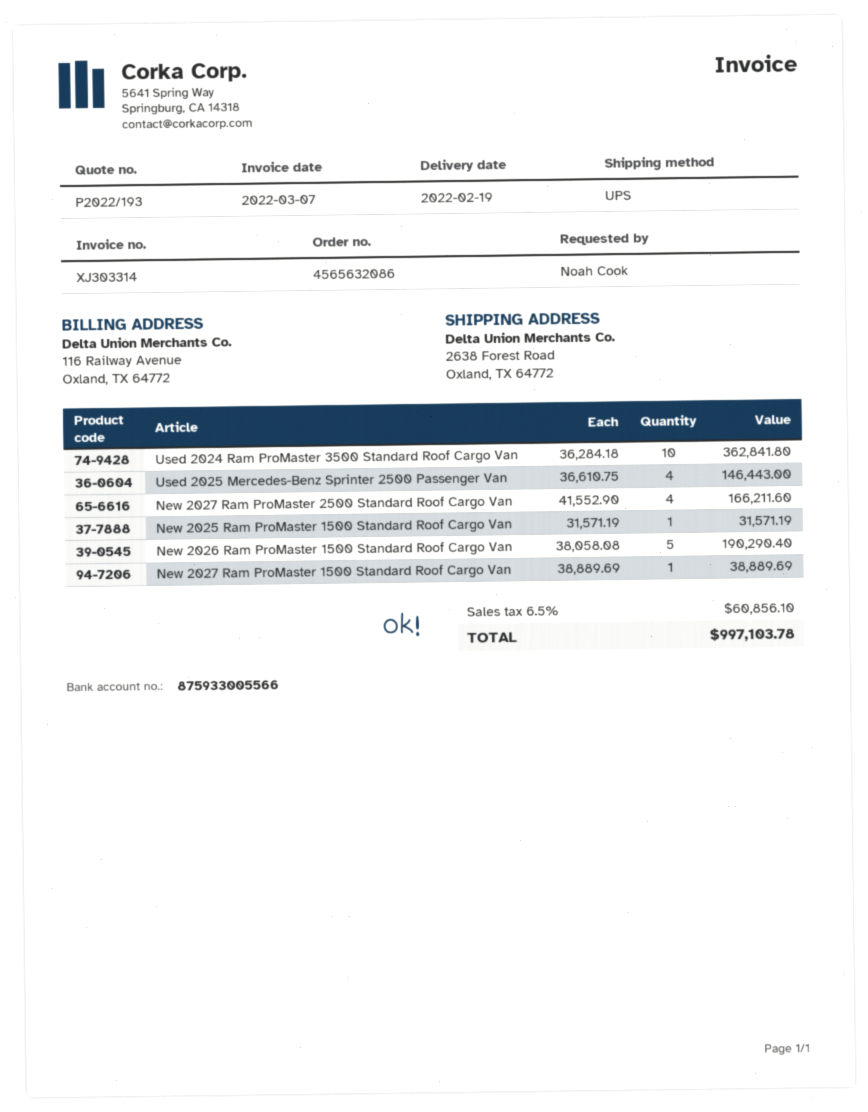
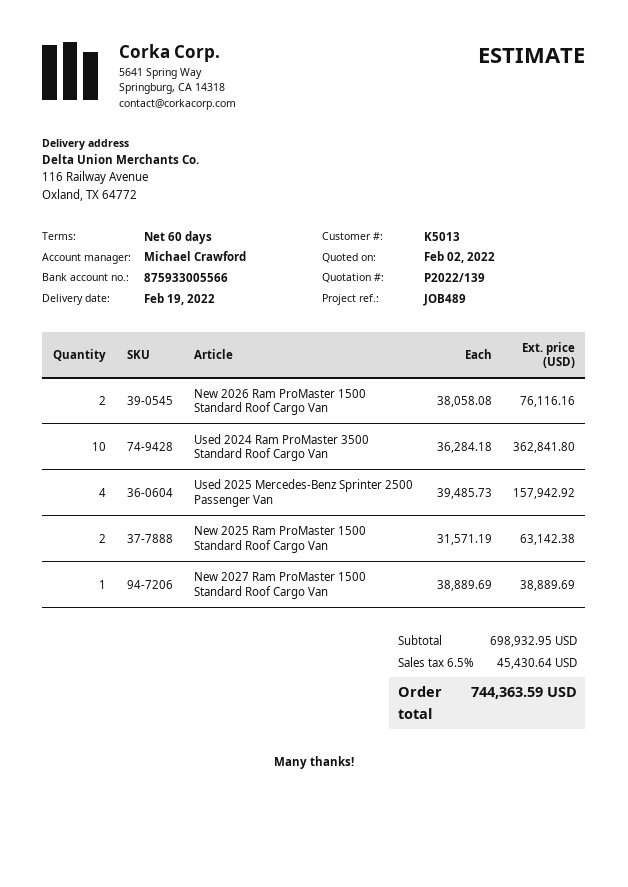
quote number: P2022/193 -> P2022/139
ship to: 2638 Forest Road, Oxland, TX 64772 -> 116 Railway Avenue, Oxland, TX 64772
Used 2025 Mercedes-Benz Sprinter 2500 Passenger Van: 4 x 36610.75 = 146443.00 -> 4 x 39485.73 = 157942.92
New 2027 Ram ProMaster 2500 Standard Roof Cargo Van: 4 x 41552.90 = 166211.60 -> none
New 2025 Ram ProMaster 1500 Standard Roof Cargo Van: 1 x 31571.19 = 31571.19 -> 2 x 31571.19 = 63142.38
New 2026 Ram ProMaster 1500 Standard Roof Cargo Van: 5 x 38058.08 = 190290.40 -> 2 x 38058.08 = 76116.16
tax: 6.5% = 60856.10 -> 6.5% = 45430.64
total: 997103.78 -> 744363.59

